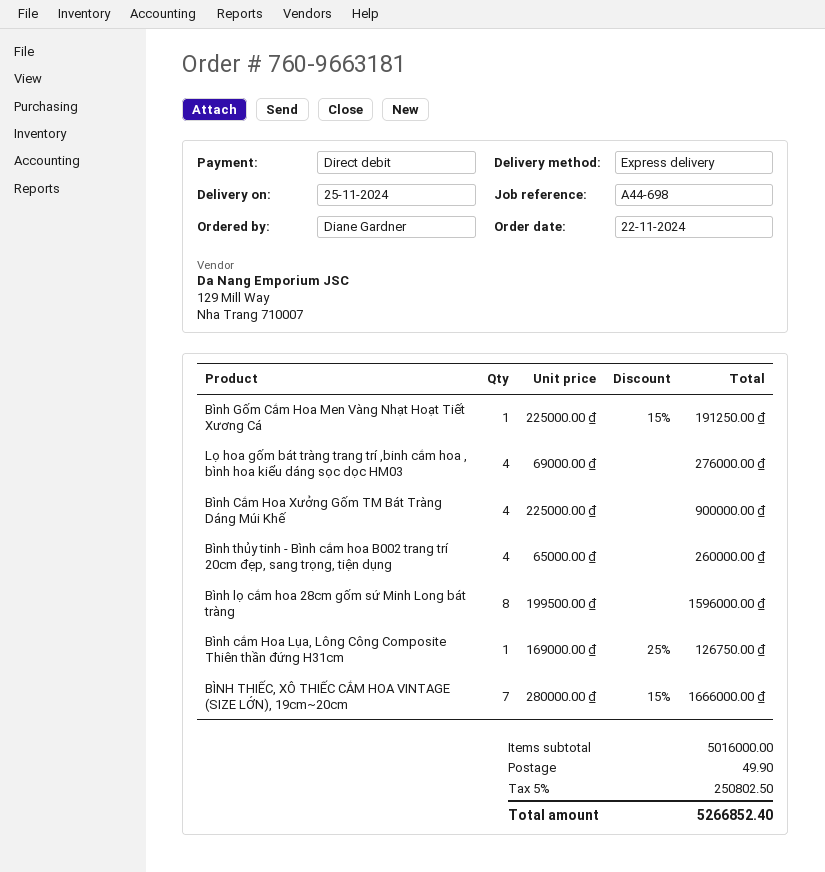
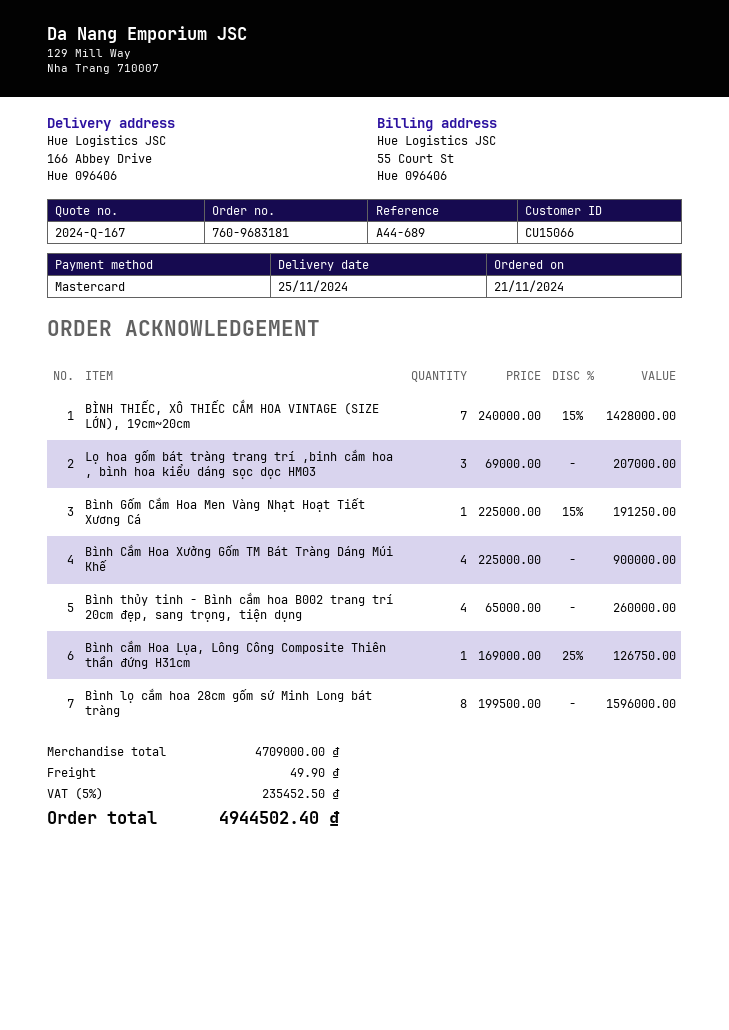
order number: 760-9663181 -> 760-9683181
order date: 2024-11-22 -> 2024-11-21
reference: A44-698 -> A44-689
payment method: direct debit -> Mastercard
Lọ hoa gốm bát tràng trang trí ,binh cắm hoa , bình hoa kiểu dáng sọc dọc HM03: 4 x 69000.00 = 276000.00 -> 3 x 69000.00 = 207000.00
BÌNH THIẾC, XÔ THIẾC CẮM HOA VINTAGE (SIZE LỚN), 19cm~20cm: 7 x 280000.00 - 15% = 1666000.00 -> 7 x 240000.00 - 15% = 1428000.00
subtotal: 5016000.00 -> 4709000.00
tax: 5% = 250802.50 -> 5% = 235452.50
total: 5266852.40 -> 4944502.40

